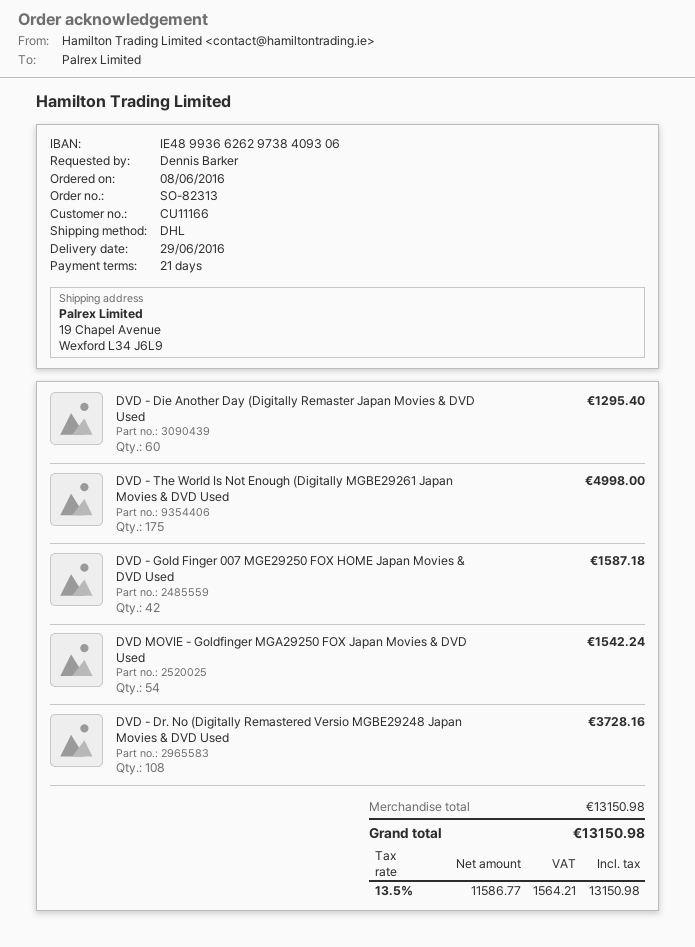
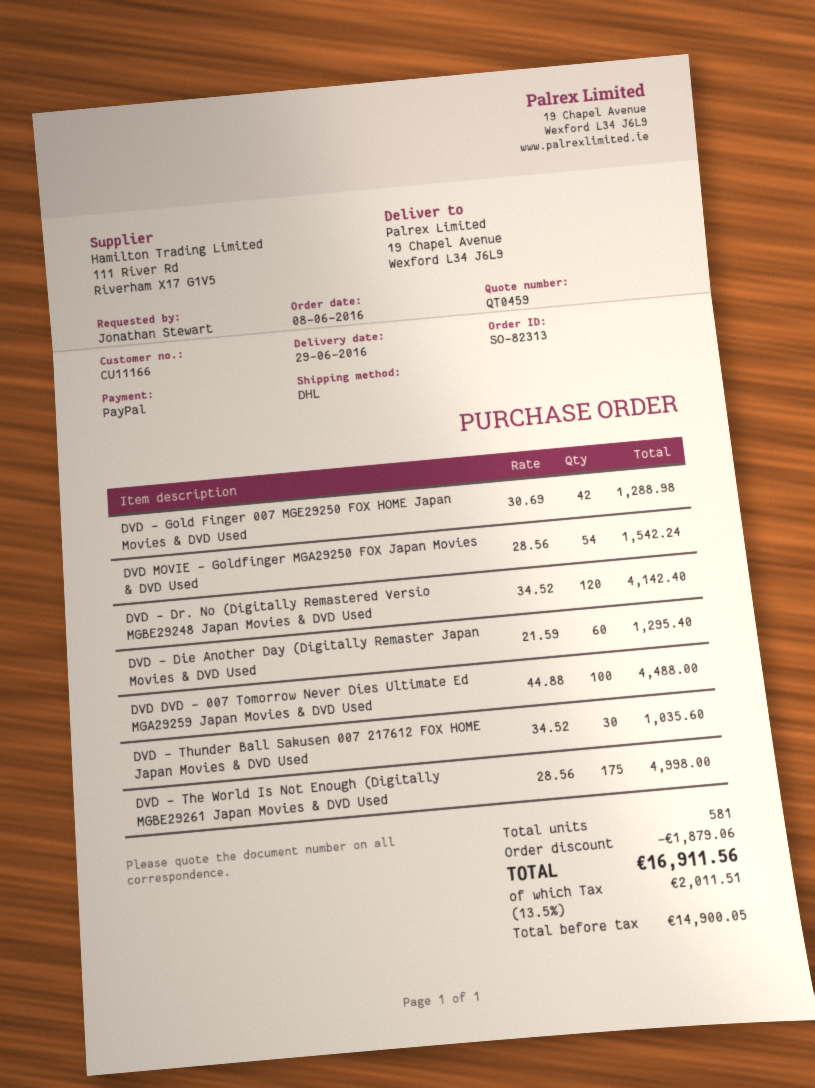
ordered by: Dennis Barker -> Jonathan Stewart
DVD - Gold Finger 007 MGE29250 FOX HOME Japan Movies & DVD Used: 42 for 1587.18 -> 42 for 1288.98
DVD - Dr. No (Digitally Remastered Versio MGBE29248 Japan Movies & DVD Used: 108 for 3728.16 -> 120 for 4142.40
DVD DVD - 007 Tomorrow Never Dies Ultimate Ed MGA29259 Japan Movies & DVD Used: none -> 100 for 4488.00
DVD - Thunder Ball Sakusen 007 217612 FOX HOME Japan Movies & DVD Used: none -> 30 for 1035.60
discount: none -> 1879.06
net: 11586.77 -> 14900.05
tax: 13.5% = 1564.21 -> 13.5% = 2011.51
total: 13150.98 -> 16911.56

